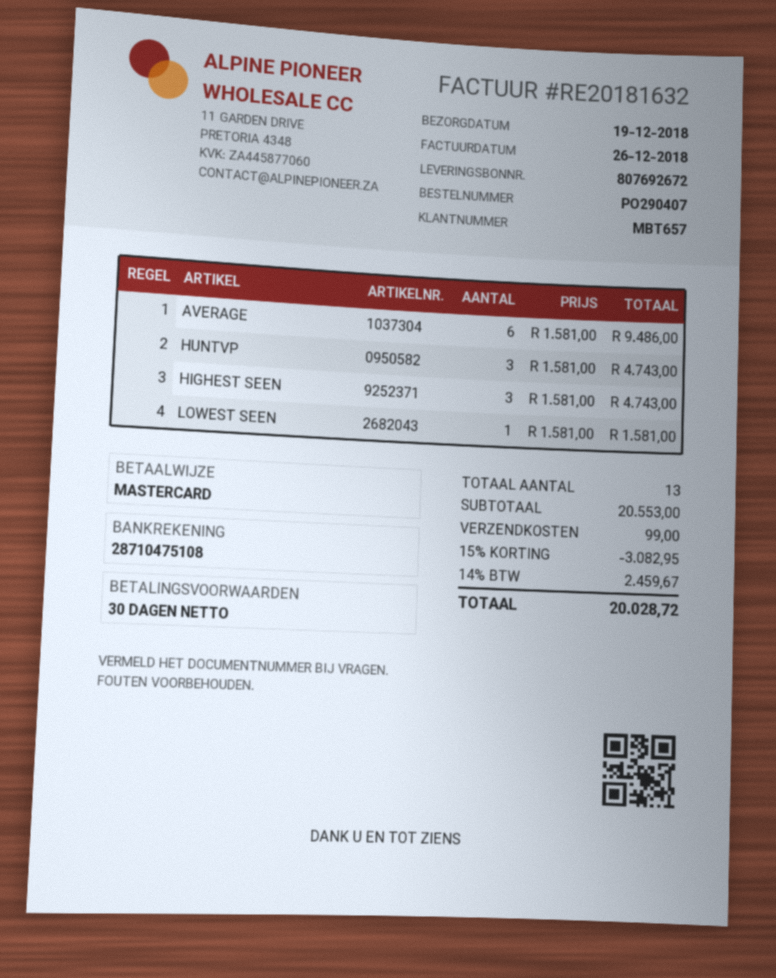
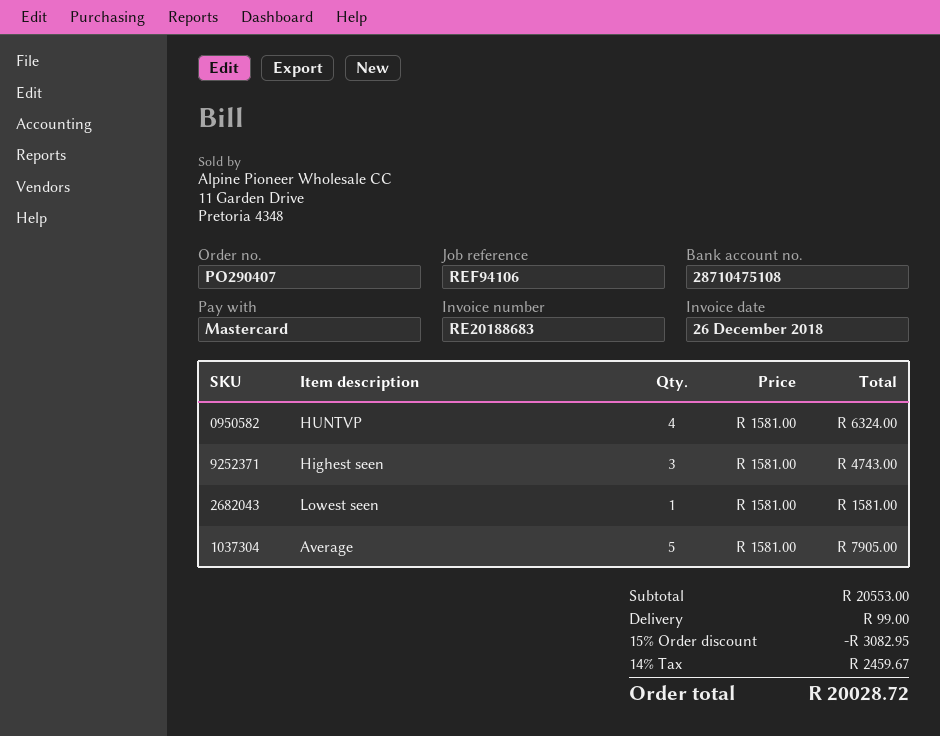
invoice number: RE20181632 -> RE20188683
AVERAGE: 6 x 1581.00 = 9486.00 -> 5 x 1581.00 = 7905.00
HUNTVP: 3 x 1581.00 = 4743.00 -> 4 x 1581.00 = 6324.00

